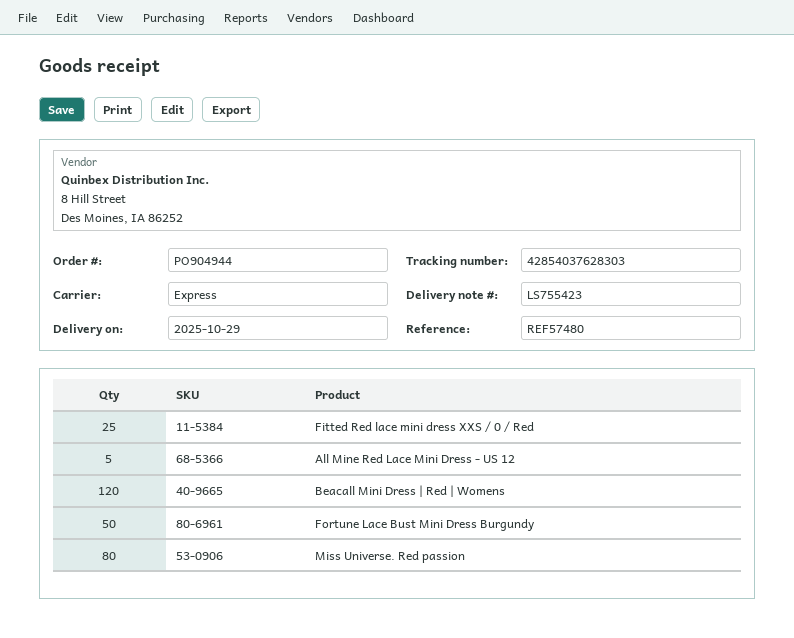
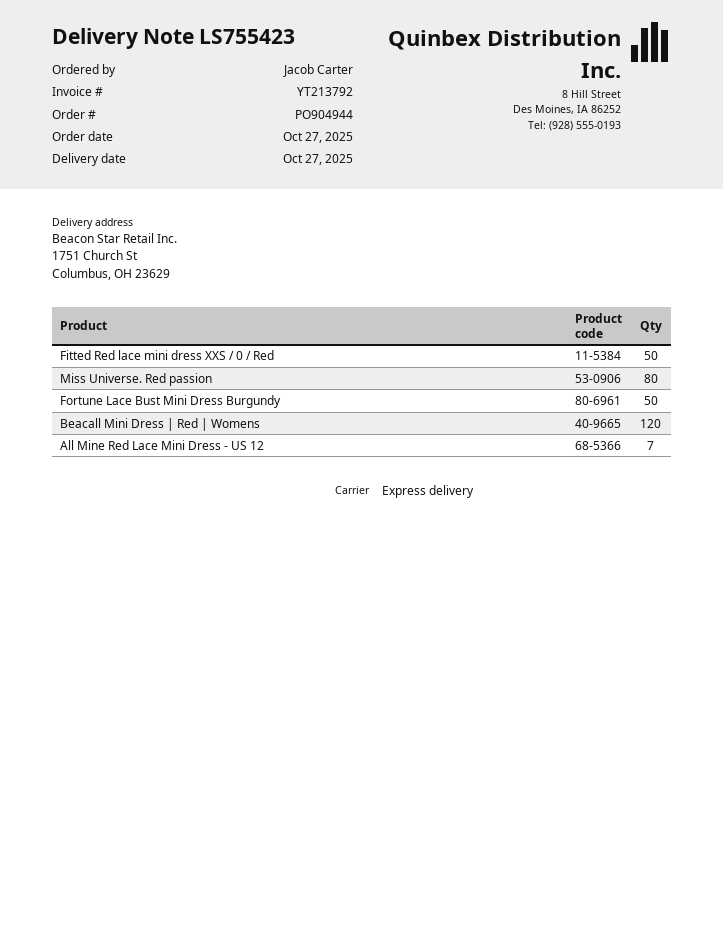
delivery date: 2025-10-29 -> 2025-10-27
Fitted Red lace mini dress XXS / 0 / Red: 25 -> 50
All Mine Red Lace Mini Dress - US 12: 5 -> 7

